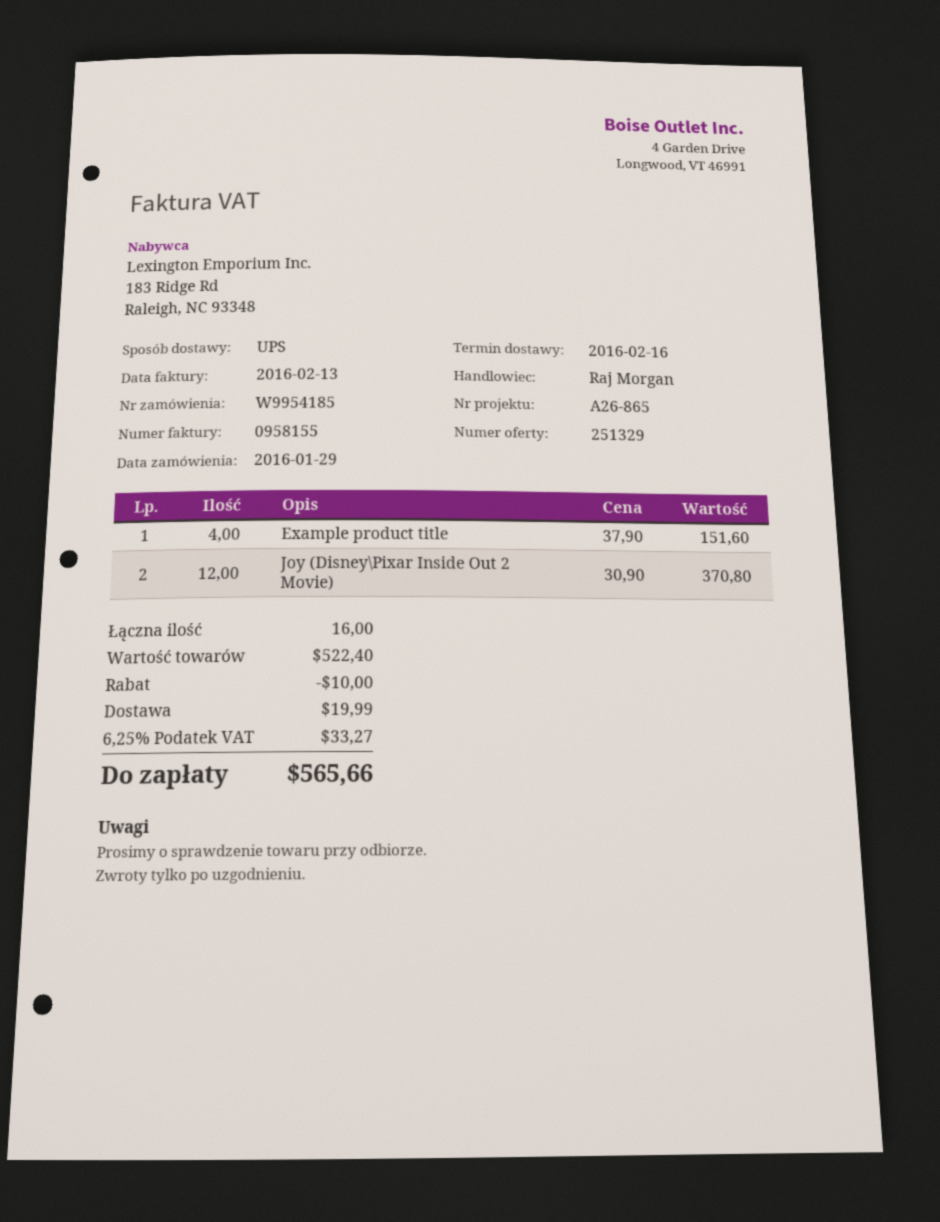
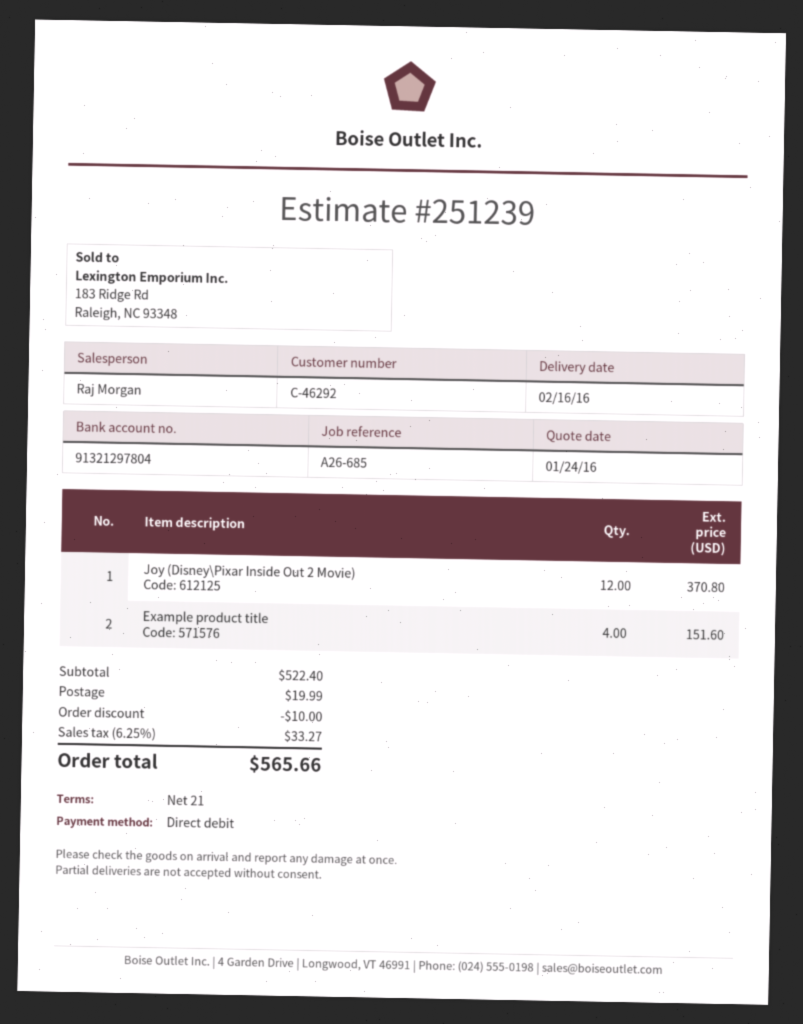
quote number: 251329 -> 251239
reference: A26-865 -> A26-685

